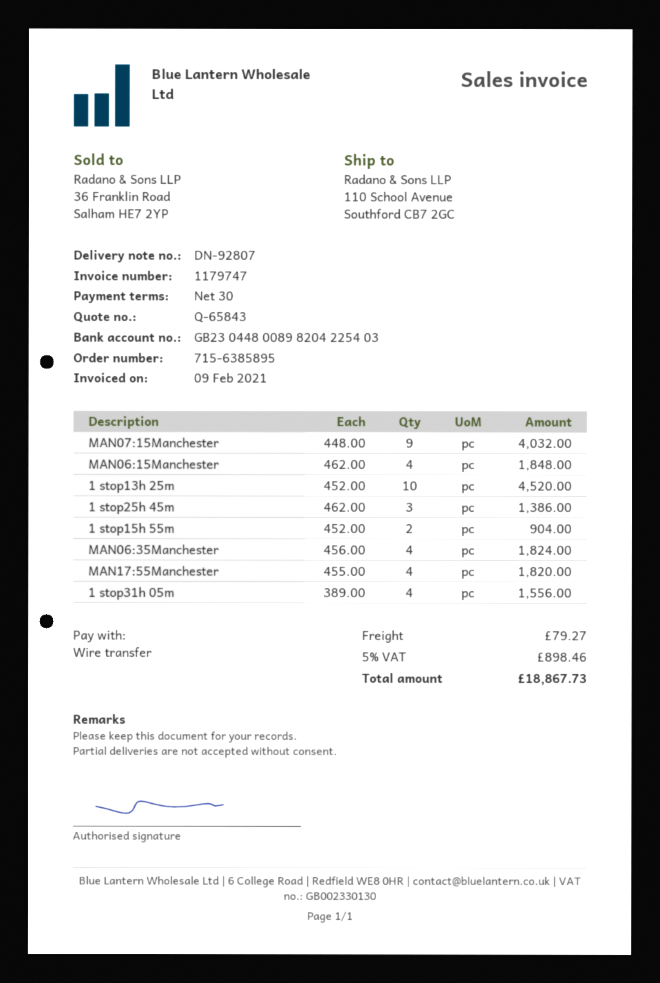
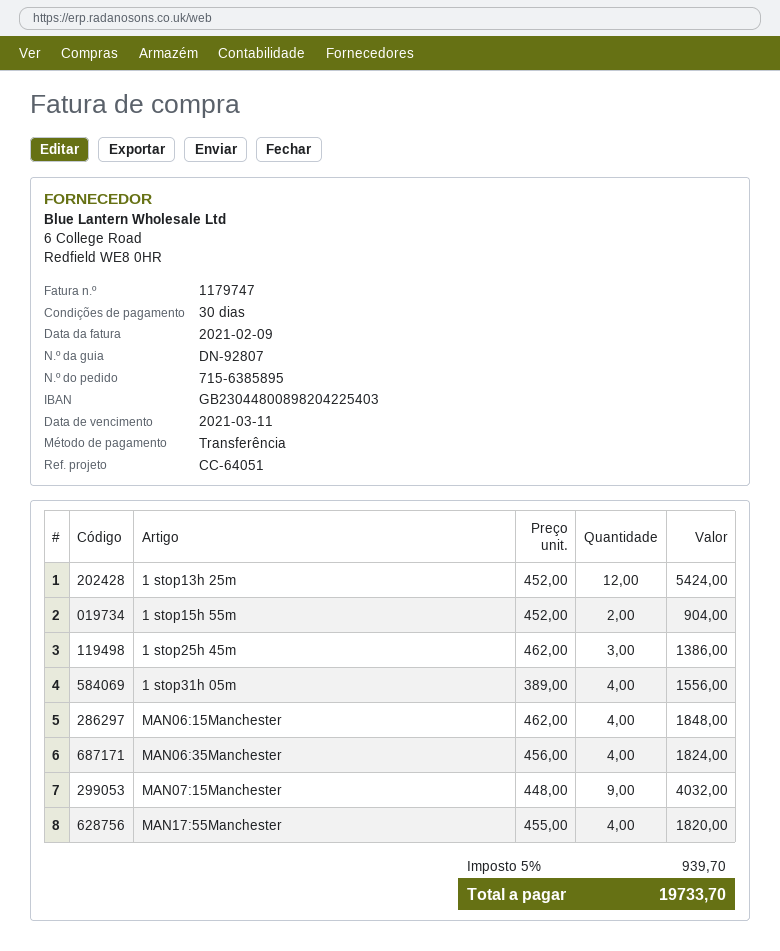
1 stop13h 25m: 10 x 452.00 = 4520.00 -> 12 x 452.00 = 5424.00
shipping: 79.27 -> none
tax: 5% = 898.46 -> 5% = 939.70
total: 18867.73 -> 19733.70

